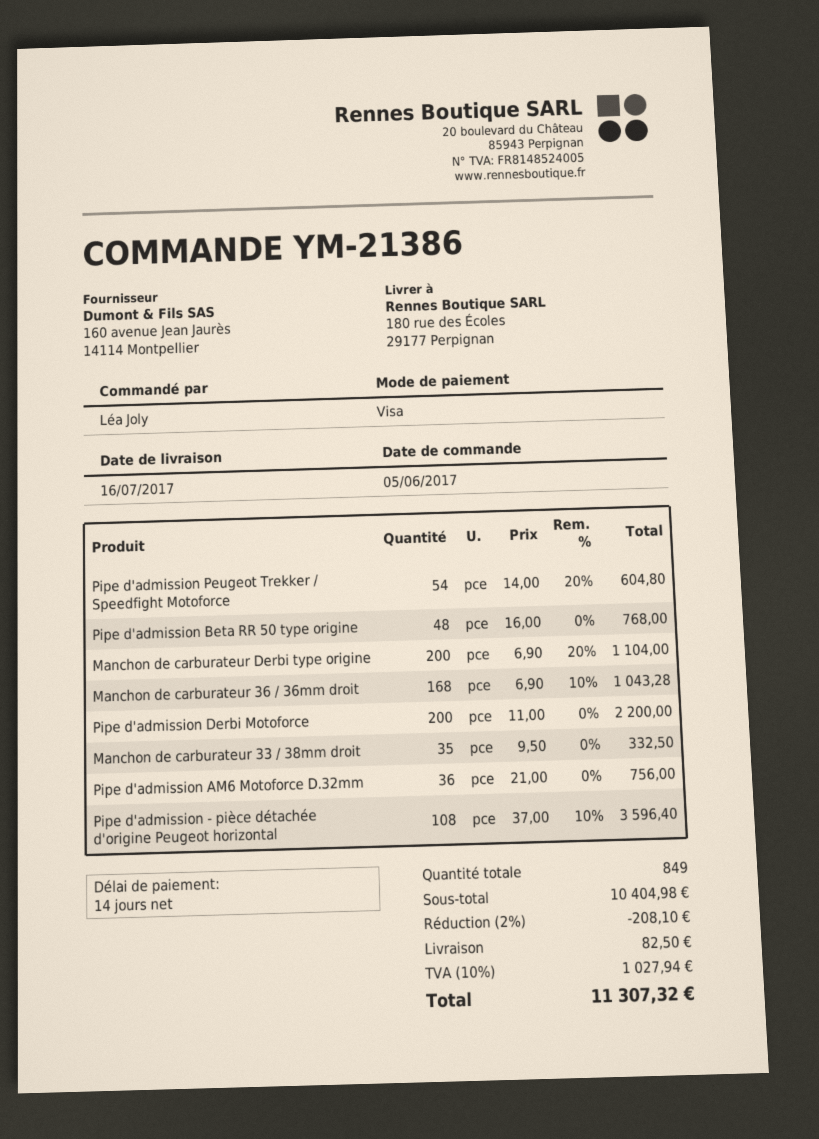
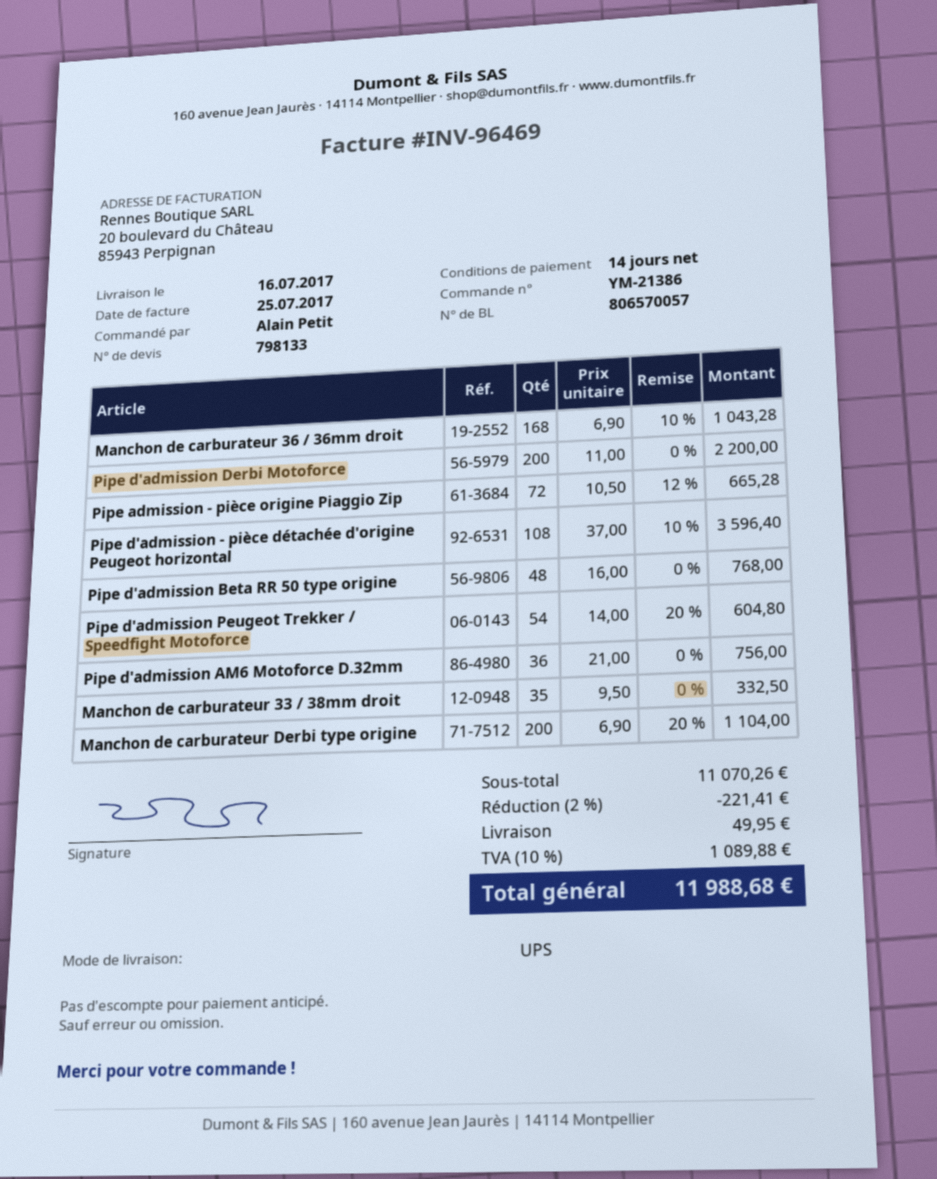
ordered by: Léa Joly -> Alain Petit
Pipe admission - pièce origine Piaggio Zip: none -> 72 x 10.50 - 12% = 665.28
subtotal: 10404.98 -> 11070.26
discount: 2% = 208.10 -> 2% = 221.41
shipping: 82.50 -> 49.95
tax: 10% = 1027.94 -> 10% = 1089.88
total: 11307.32 -> 11988.68

